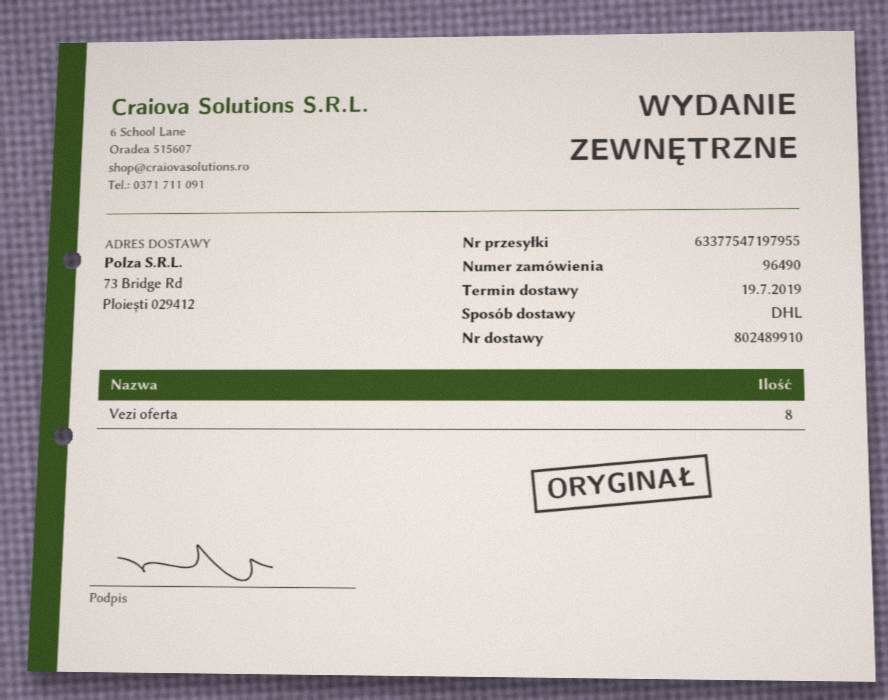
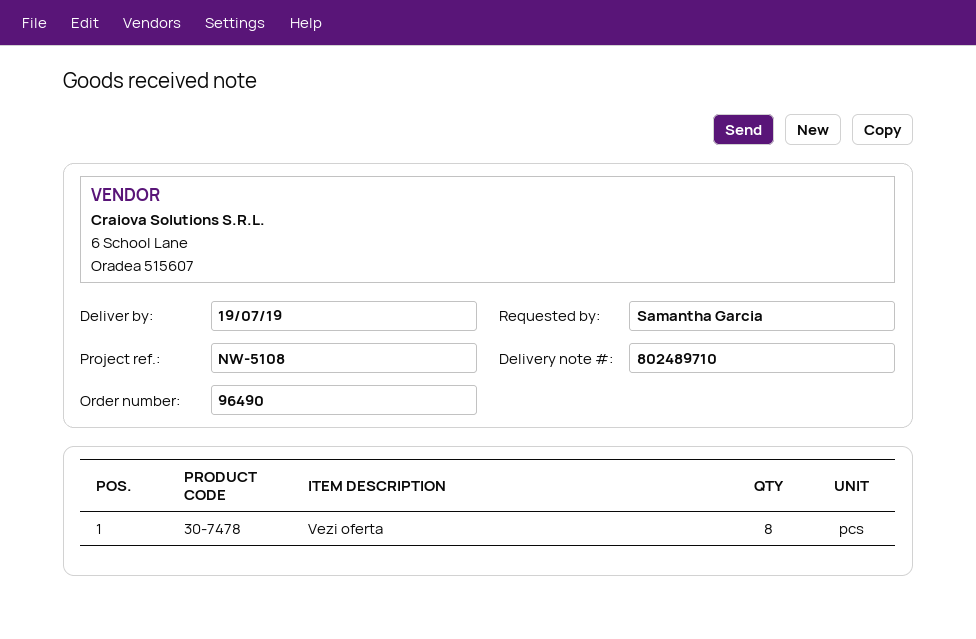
delivery note number: 802489910 -> 802489710

